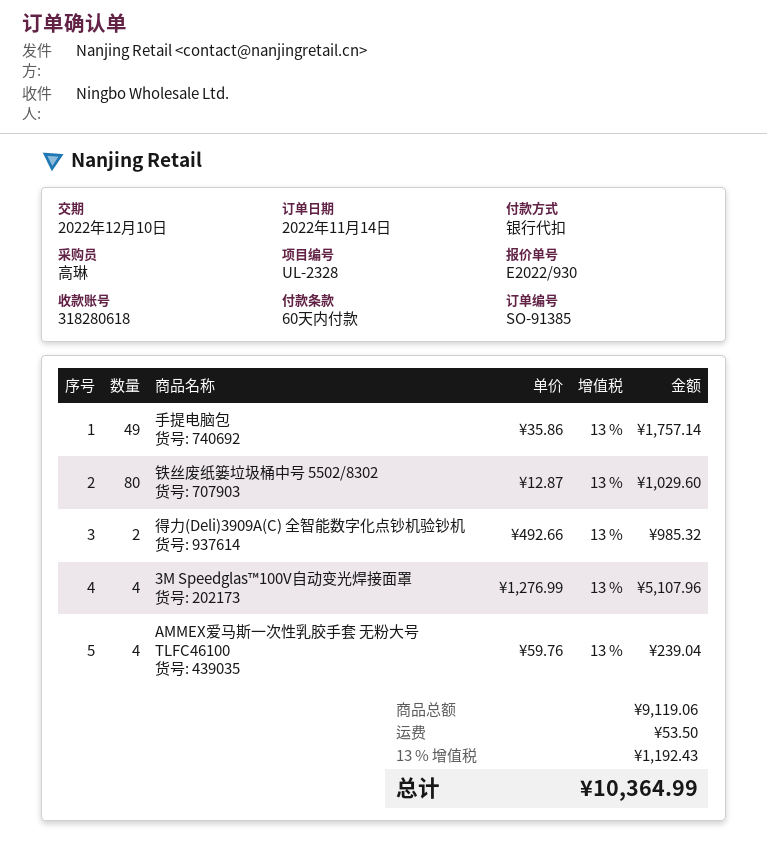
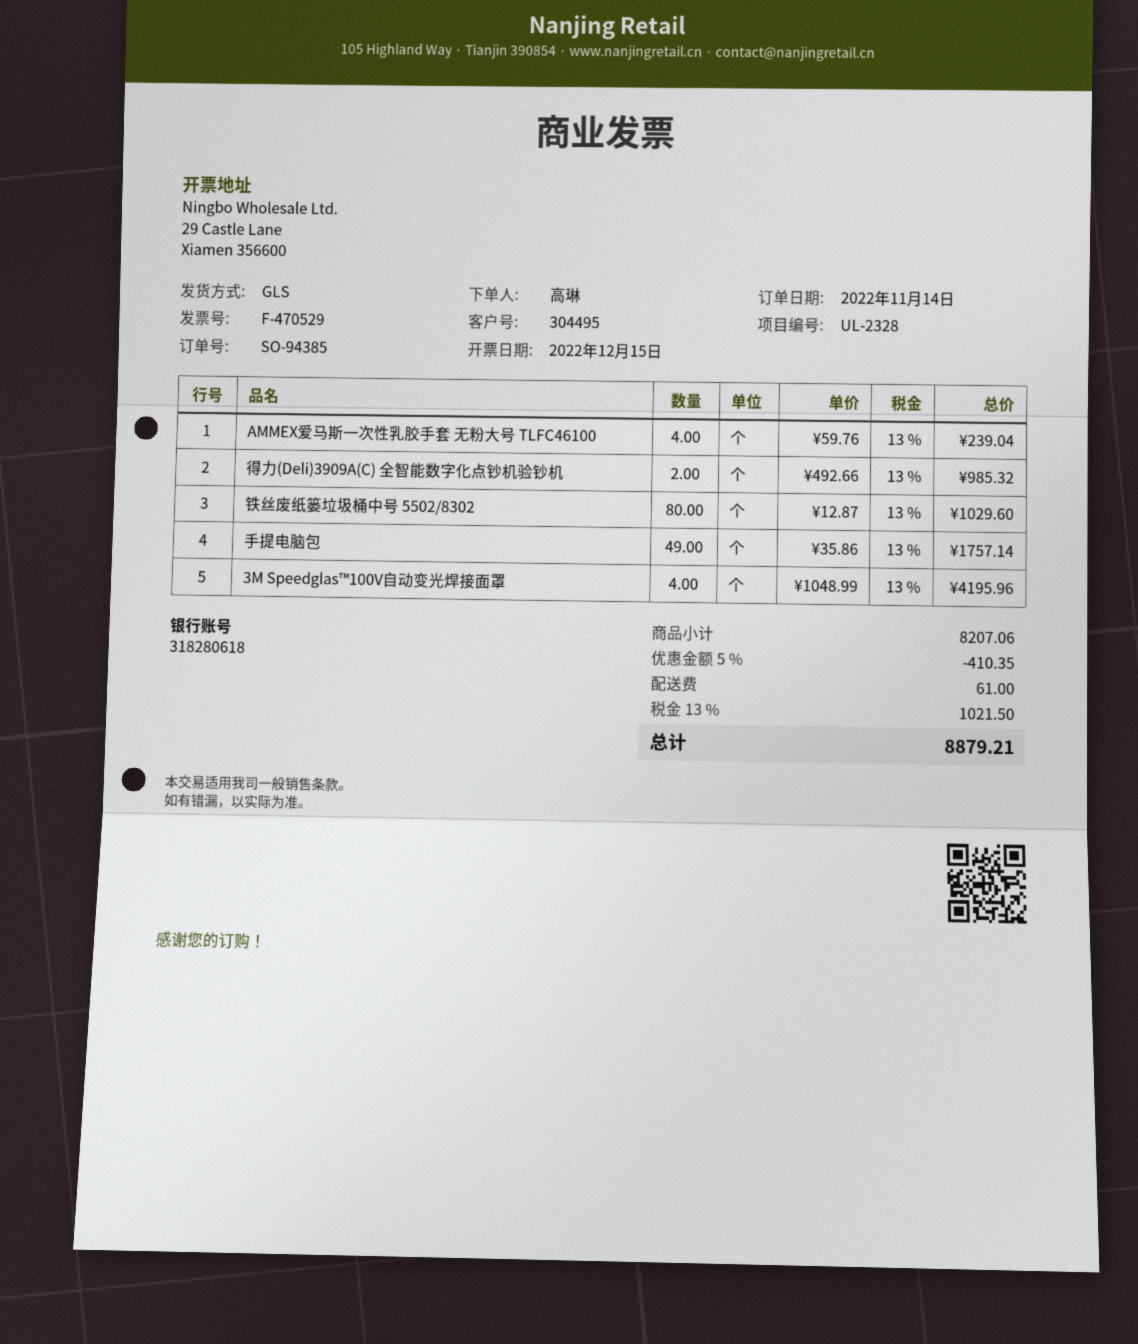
order number: SO-91385 -> SO-94385
3M Speedglas™100V自动变光焊接面罩: 4 x 1276.99 = 5107.96 -> 4 x 1048.99 = 4195.96
subtotal: 9119.06 -> 8207.06
discount: none -> 5% = 410.35
shipping: 53.50 -> 61.00
tax: 13% = 1192.43 -> 13% = 1021.50
total: 10364.99 -> 8879.21

